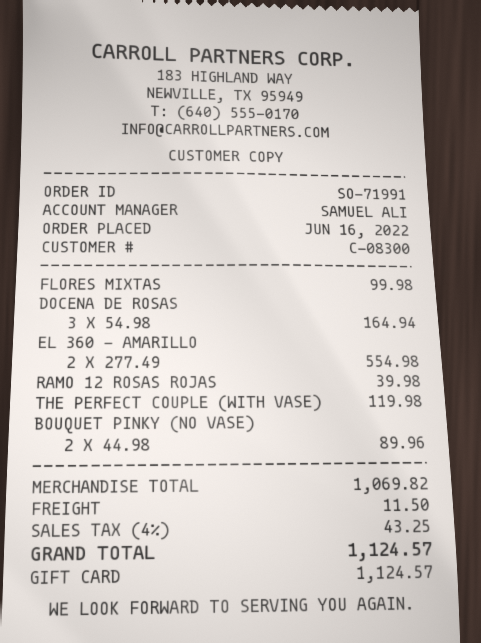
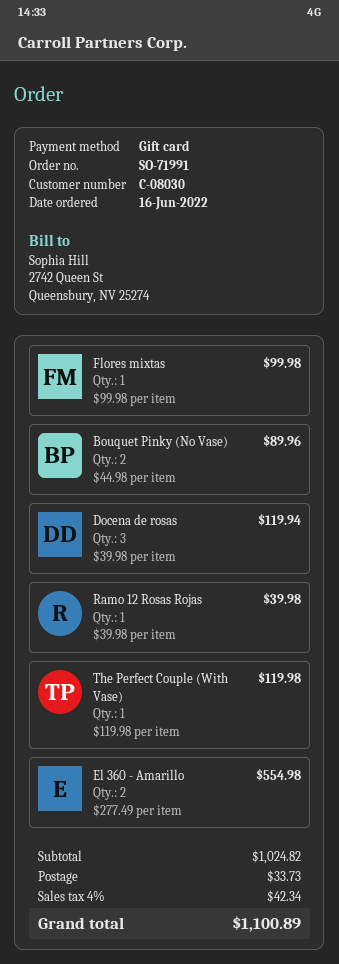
customer number: C-08300 -> C-08030
DOCENA DE ROSAS: 3 x 54.98 = 164.94 -> 3 x 39.98 = 119.94
subtotal: 1069.82 -> 1024.82
shipping: 11.50 -> 33.73
tax: 4% = 43.25 -> 4% = 42.34
total: 1124.57 -> 1100.89

